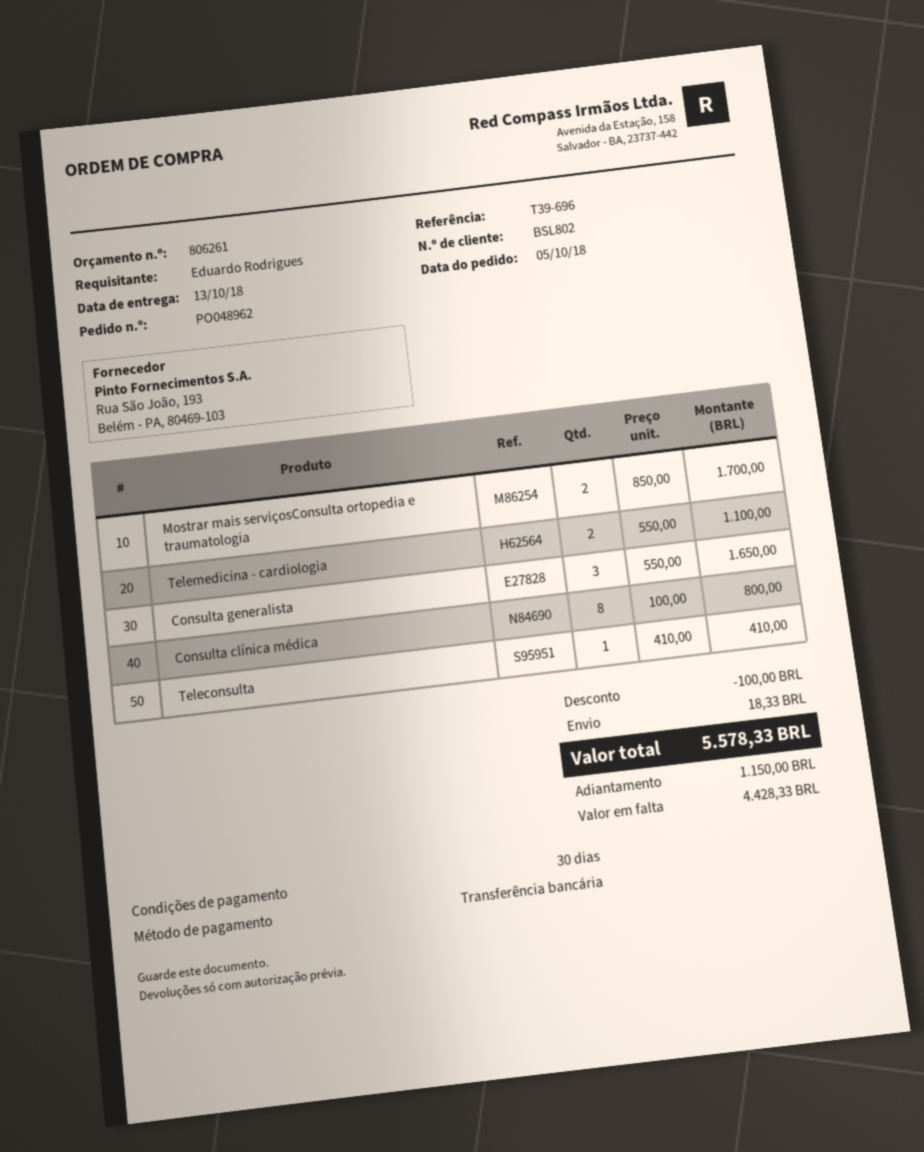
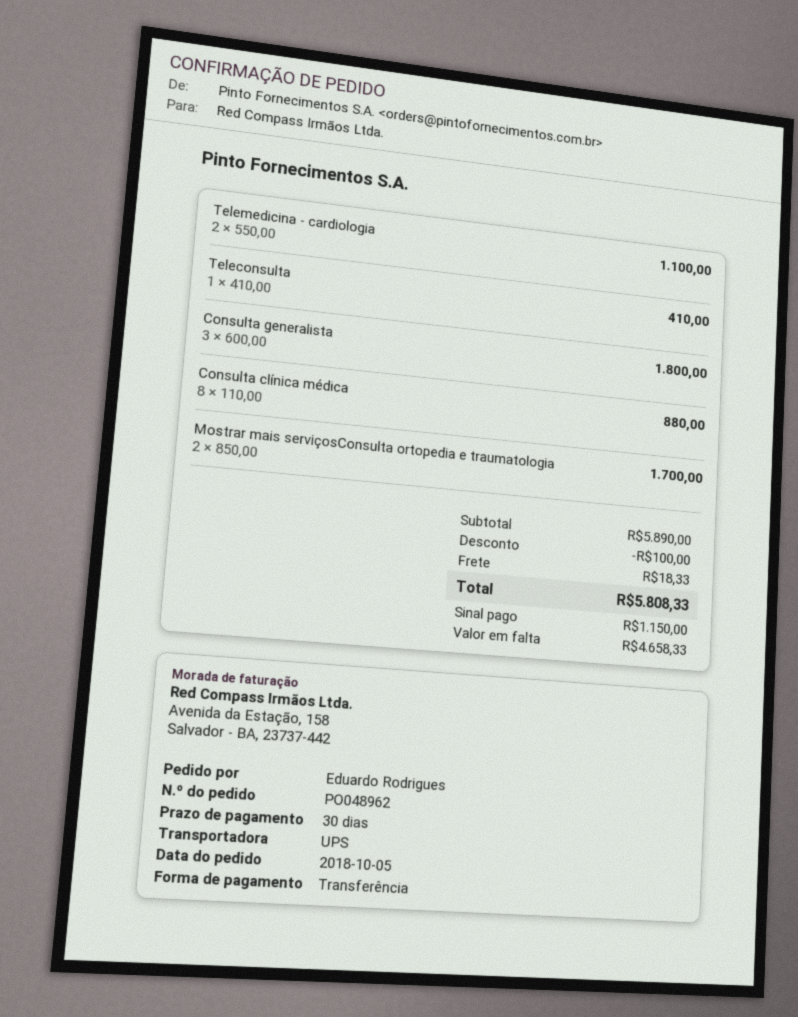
Consulta generalista: 3 x 550.00 = 1650.00 -> 3 x 600.00 = 1800.00
Consulta clínica médica: 8 x 100.00 = 800.00 -> 8 x 110.00 = 880.00
total: 5578.33 -> 5808.33
balance: 4428.33 -> 4658.33

